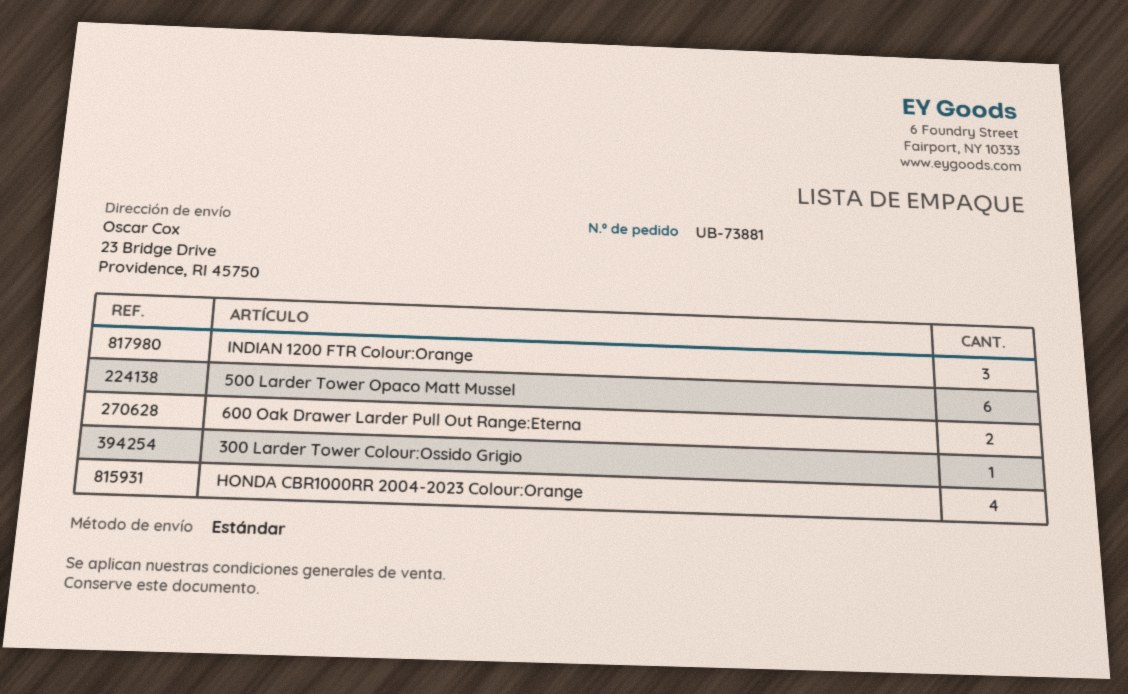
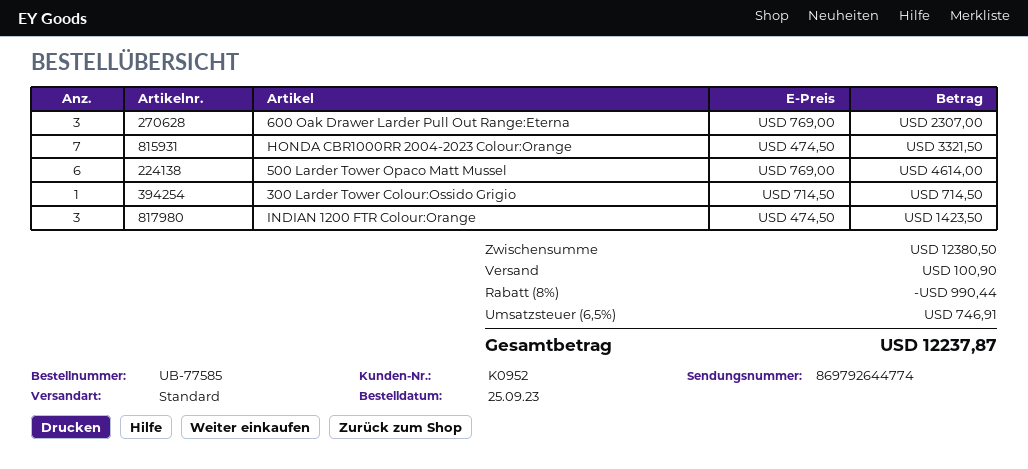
order number: UB-73881 -> UB-77585
600 Oak Drawer Larder Pull Out Range:Eterna: 2 -> 3
HONDA CBR1000RR 2004-2023 Colour:Orange: 4 -> 7

